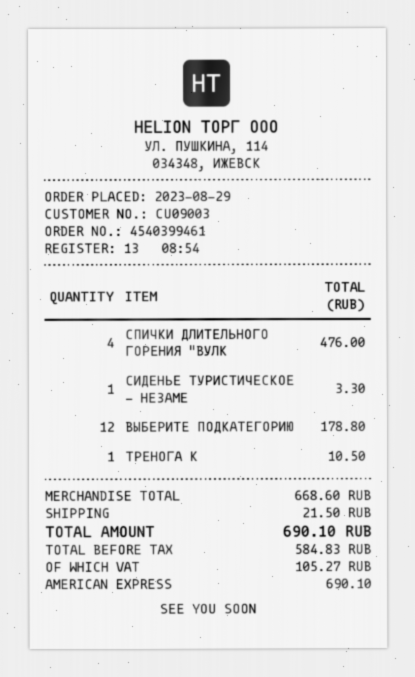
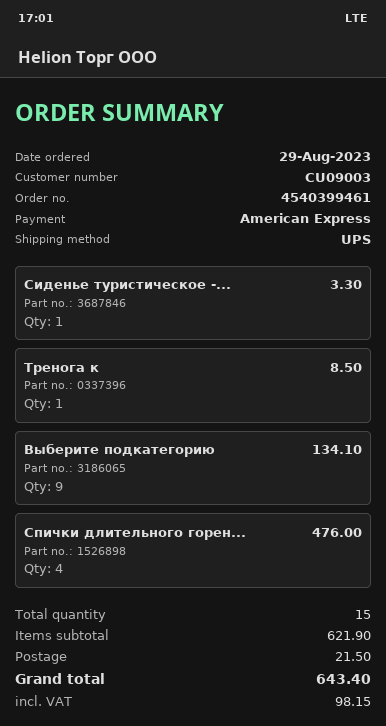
ВЫБЕРИТЕ ПОДКАТЕГОРИЮ: 12 for 178.80 -> 9 for 134.10
ТРЕНОГА К: 1 for 10.50 -> 1 for 8.50
subtotal: 668.60 -> 621.90
tax: 105.27 -> 98.15
total: 690.10 -> 643.40

